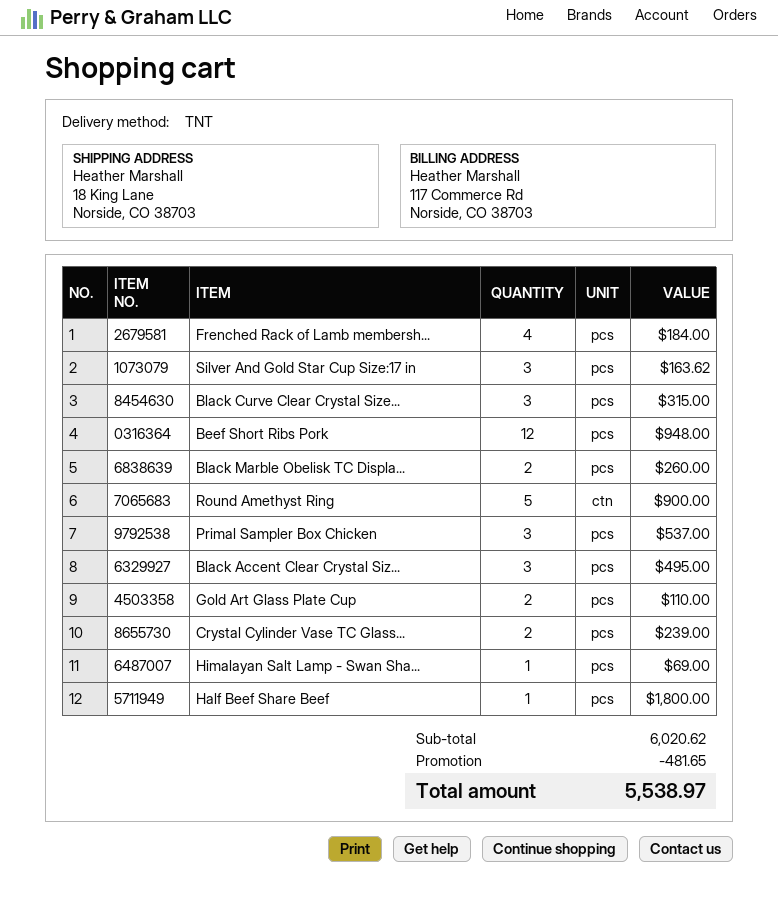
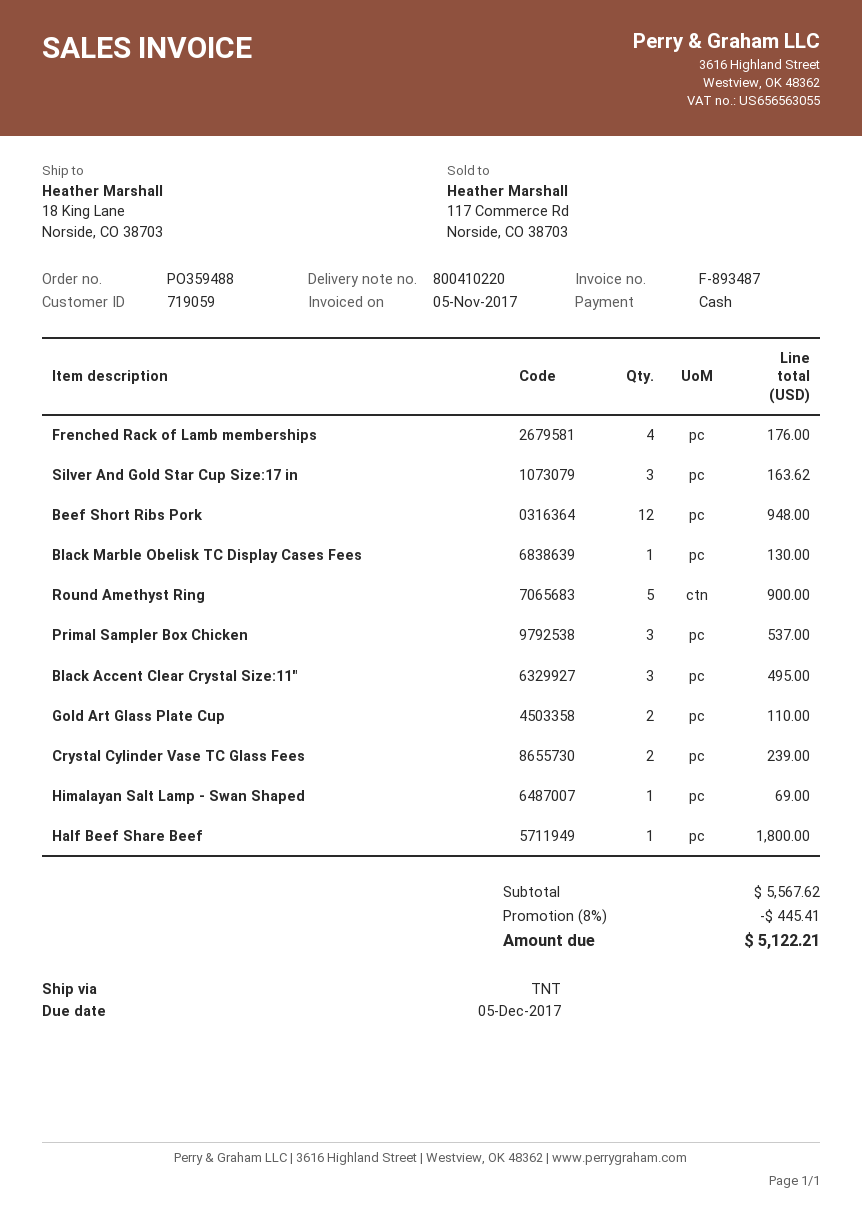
Frenched Rack of Lamb membersh...: 4 for 184.00 -> 4 for 176.00
Black Curve Clear Crystal Size...: 3 for 315.00 -> none
Black Marble Obelisk TC Displa...: 2 for 260.00 -> 1 for 130.00
subtotal: 6020.62 -> 5567.62
discount: 481.65 -> 445.41
total: 5538.97 -> 5122.21

